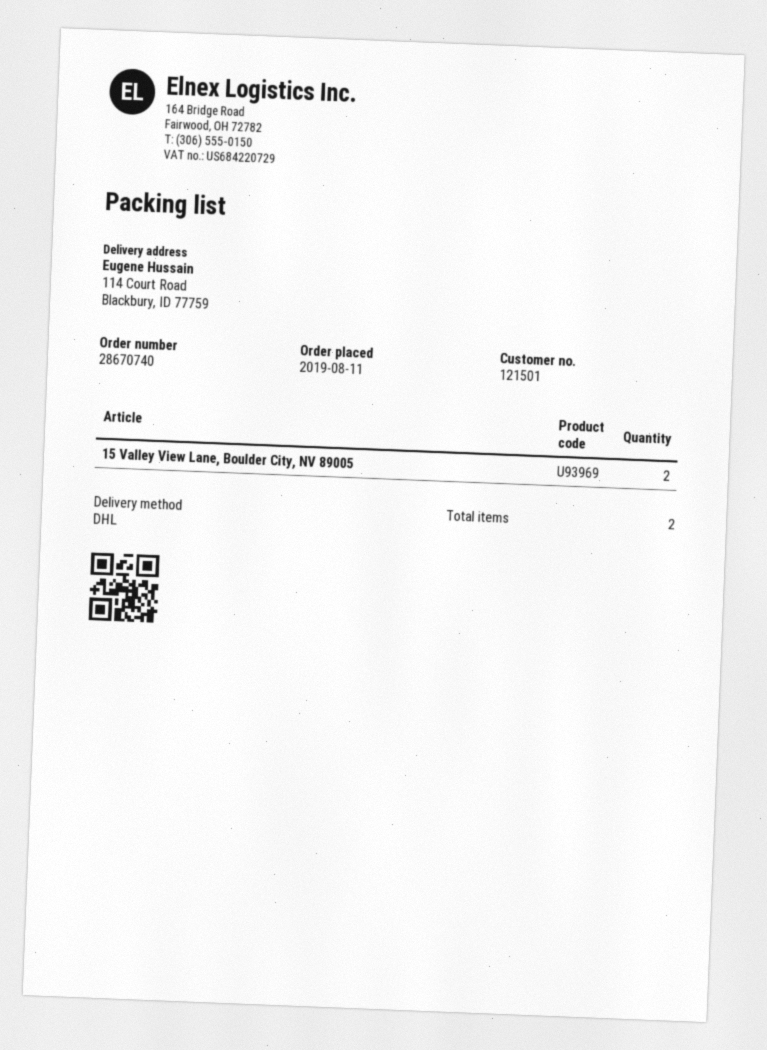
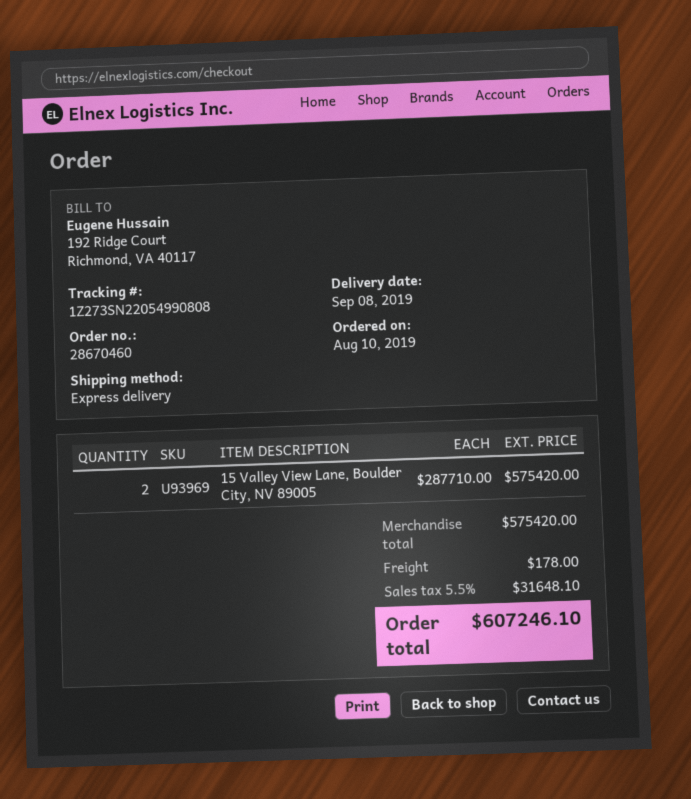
order number: 28670740 -> 28670460
order date: 2019-08-11 -> 2019-08-10
shipping method: DHL -> express

